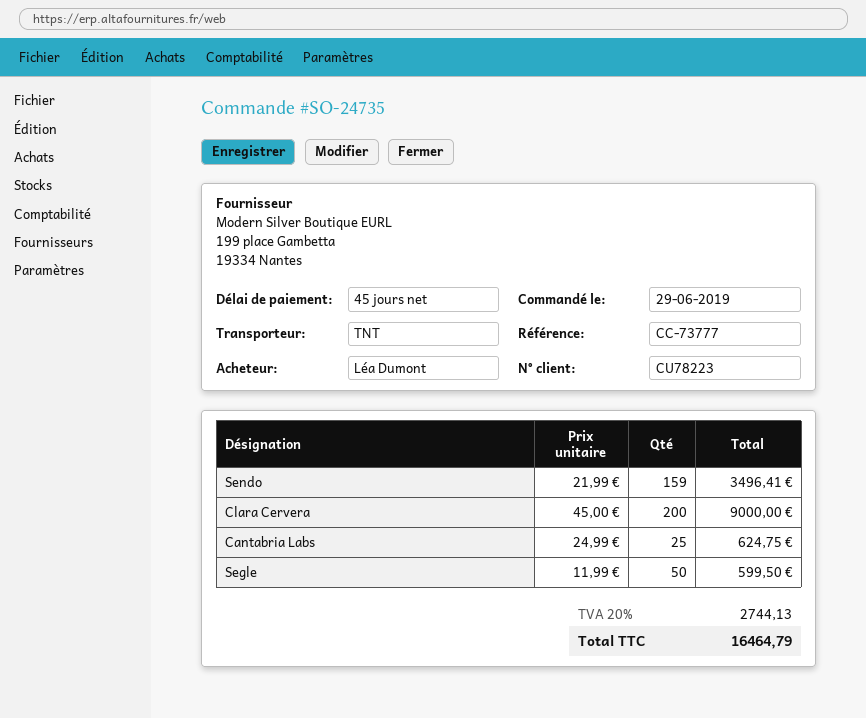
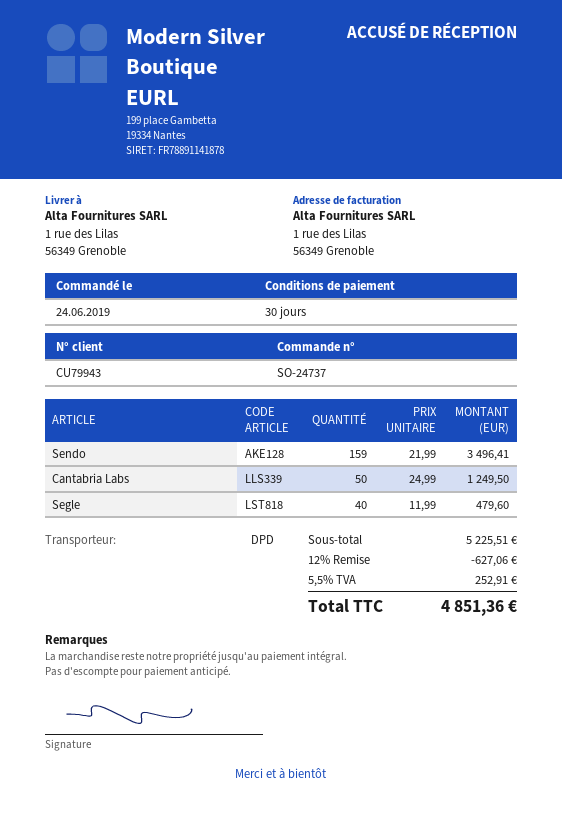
order number: SO-24735 -> SO-24737
order date: 2019-06-29 -> 2019-06-24
payment terms: 45 days -> 30 days
customer number: CU78223 -> CU79943
shipping method: TNT -> DPD
Clara Cervera: 200 x 45.00 = 9000.00 -> none
Cantabria Labs: 25 x 24.99 = 624.75 -> 50 x 24.99 = 1249.50
Segle: 50 x 11.99 = 599.50 -> 40 x 11.99 = 479.60
discount: none -> 12% = 627.06
tax: 20% = 2744.13 -> 5.5% = 252.91
total: 16464.79 -> 4851.36

